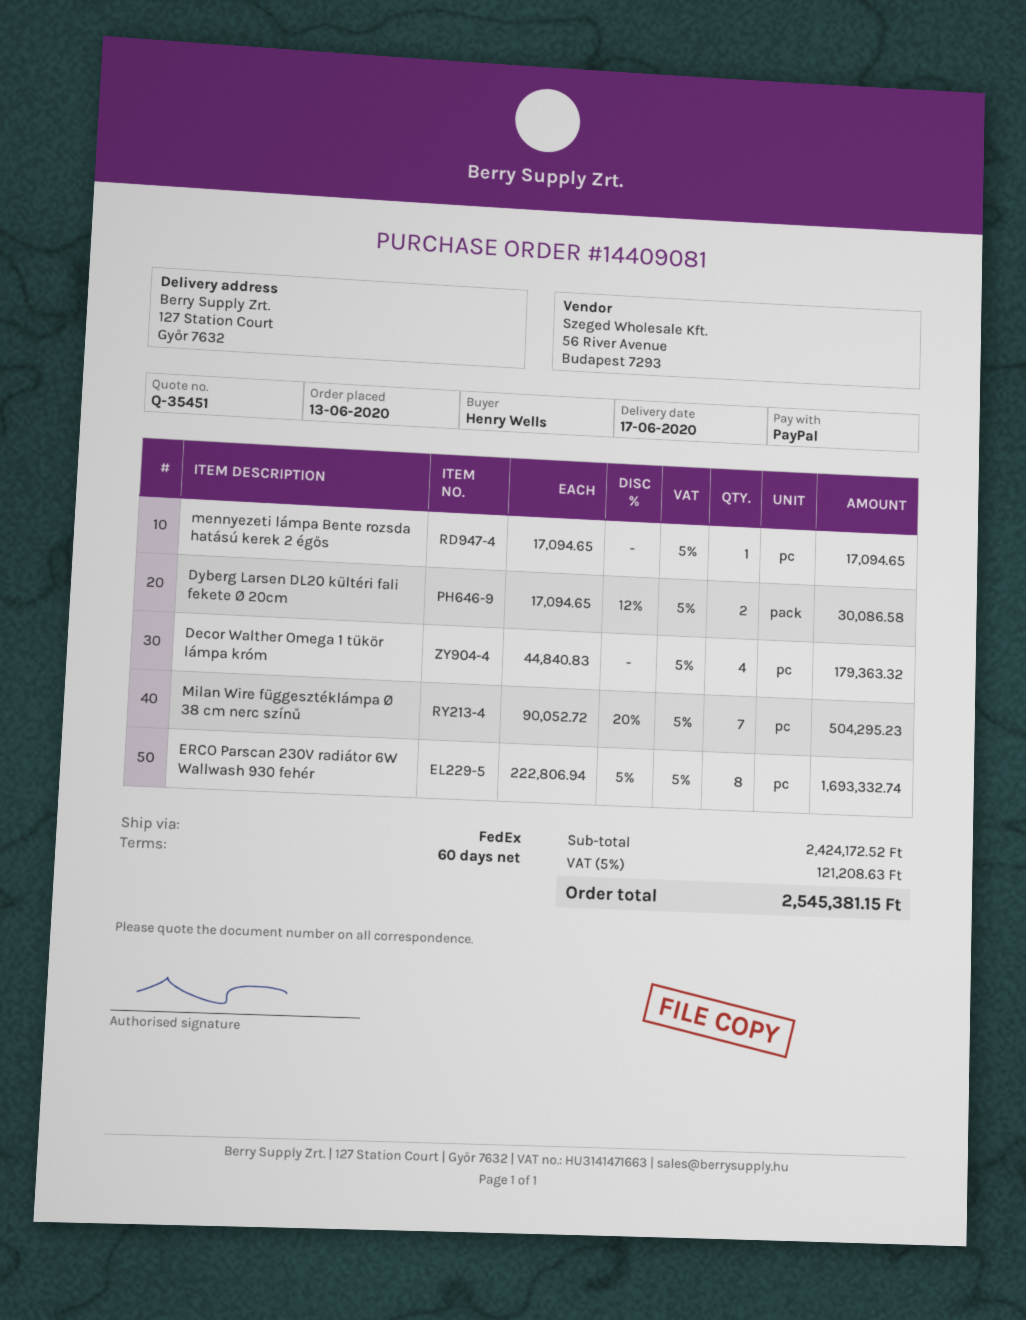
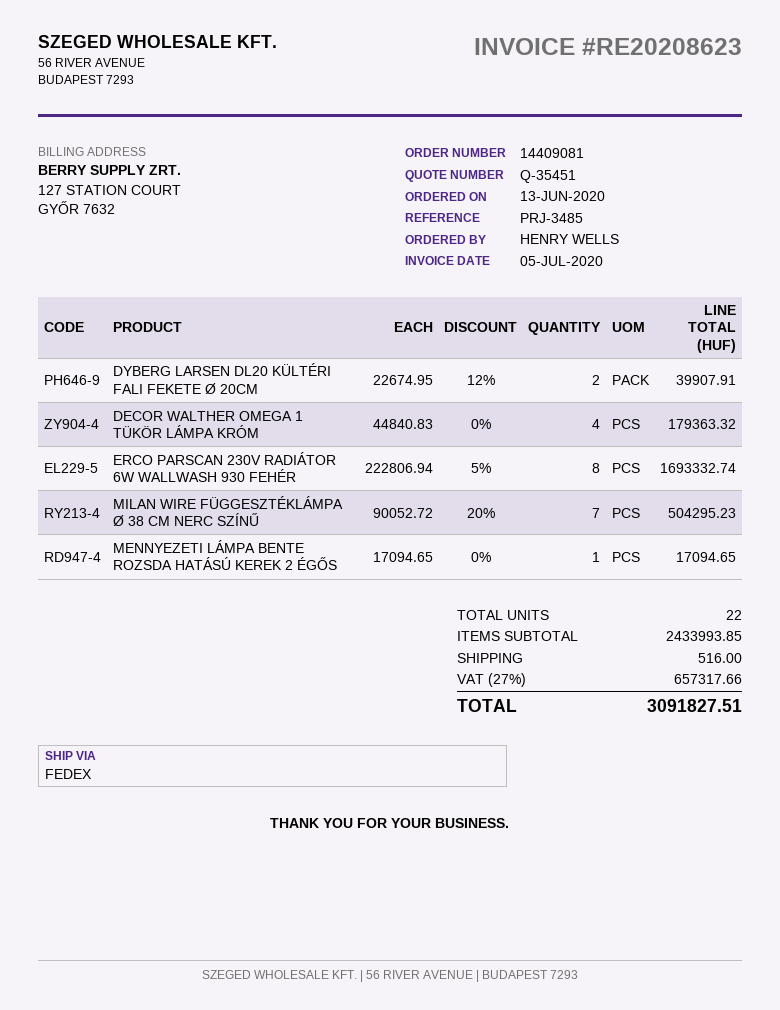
Dyberg Larsen DL20 kültéri fali fekete Ø 20cm: 2 x 17094.65 - 12% = 30086.58 -> 2 x 22674.95 - 12% = 39907.91
subtotal: 2424172.52 -> 2433993.85
shipping: none -> 516.00
tax: 5% = 121208.63 -> 27% = 657317.66
total: 2545381.15 -> 3091827.51

